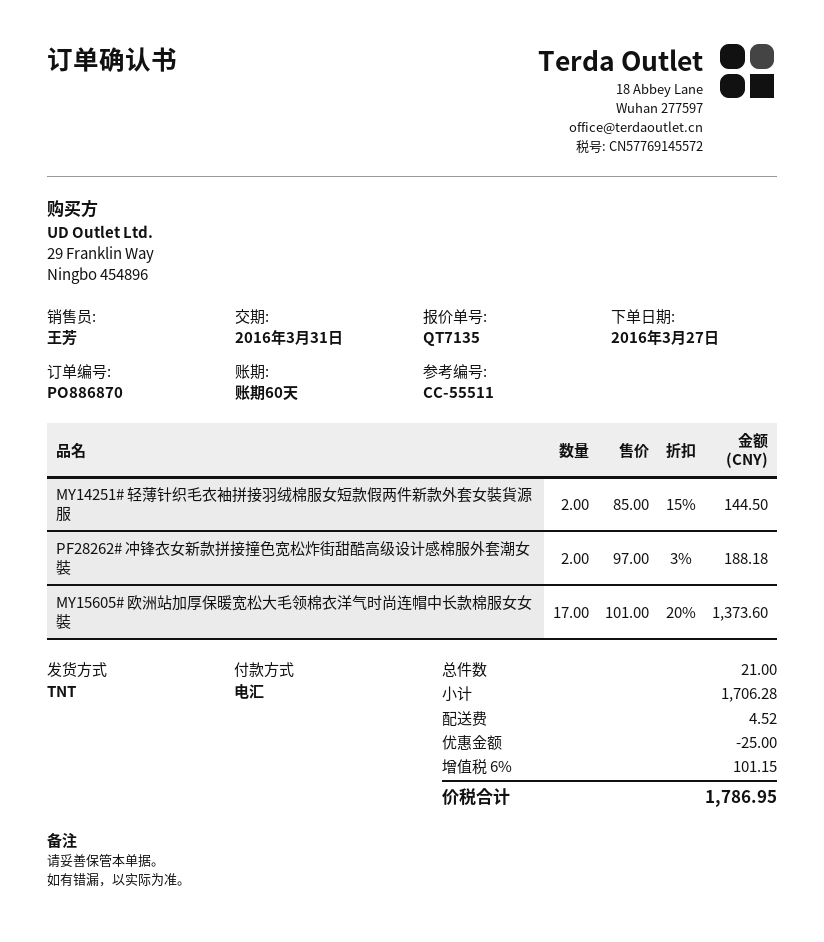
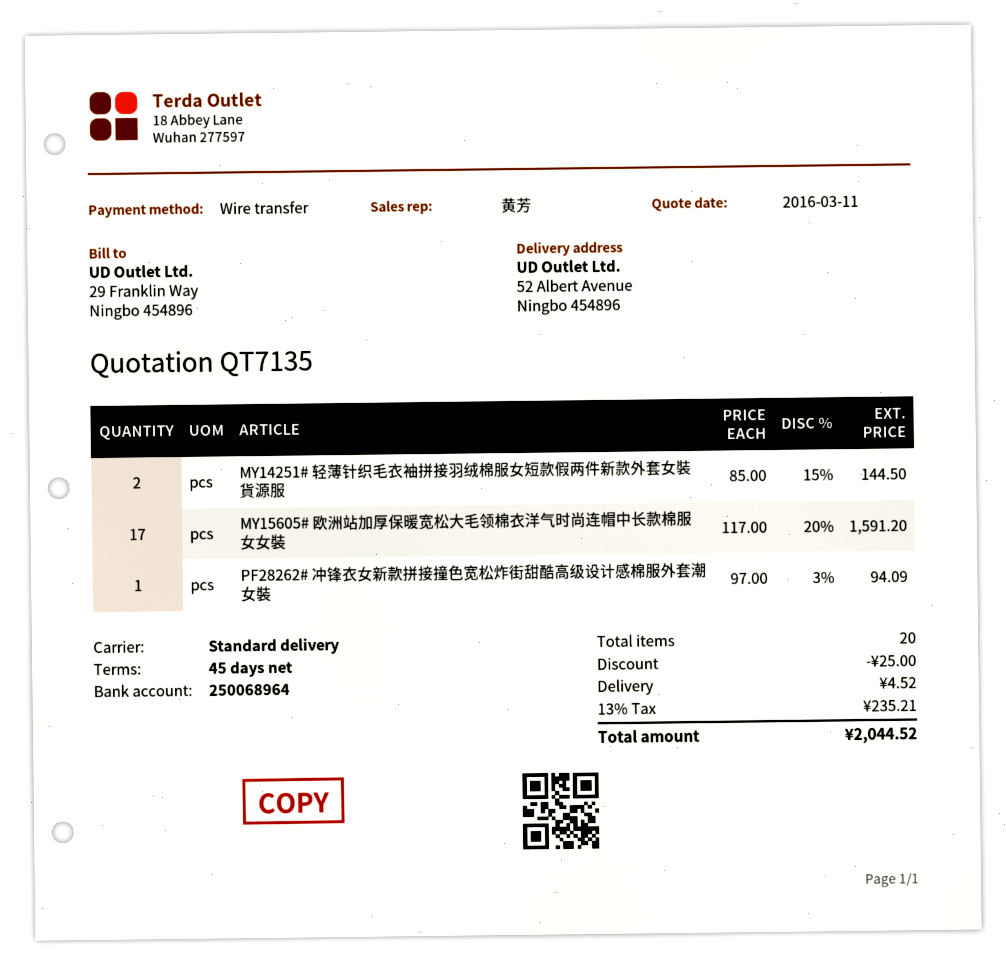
payment terms: 60 days -> 45 days
sales rep: 王芳 -> 黄芳
shipping method: TNT -> standard
PF28262# 冲锋衣女新款拼接撞色宽松炸街甜酷高级设计感棉服外套潮女裝: 2 x 97.00 - 3% = 188.18 -> 1 x 97.00 - 3% = 94.09
MY15605# 欧洲站加厚保暖宽松大毛领棉衣洋气时尚连帽中长款棉服女女裝: 17 x 101.00 - 20% = 1373.60 -> 17 x 117.00 - 20% = 1591.20
total quantity: 21 -> 20
tax: 6% = 101.15 -> 13% = 235.21
total: 1786.95 -> 2044.52

